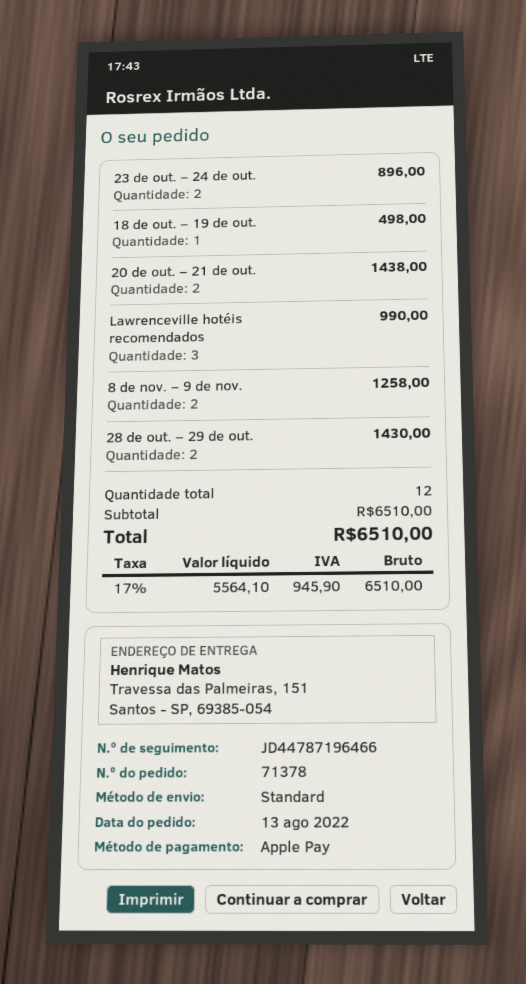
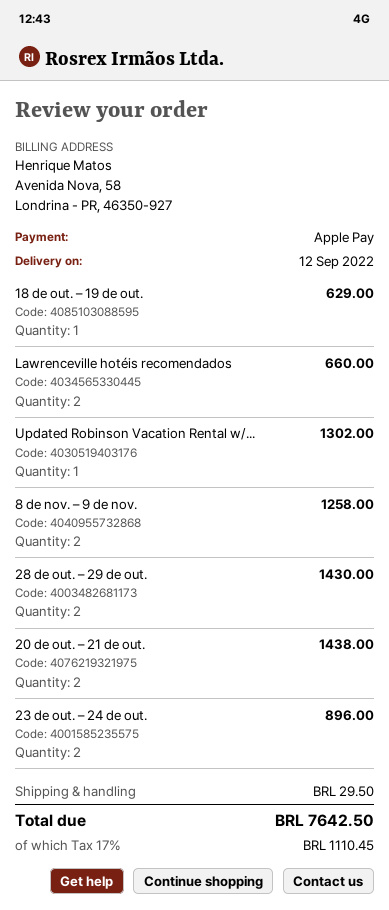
18 de out. – 19 de out.: 1 for 498.00 -> 1 for 629.00
Lawrenceville hotéis recomendados: 3 for 990.00 -> 2 for 660.00
Updated Robinson Vacation Rental w/...: none -> 1 for 1302.00
shipping: none -> 29.50
tax: 17% = 945.90 -> 17% = 1110.45
total: 6510.00 -> 7642.50

